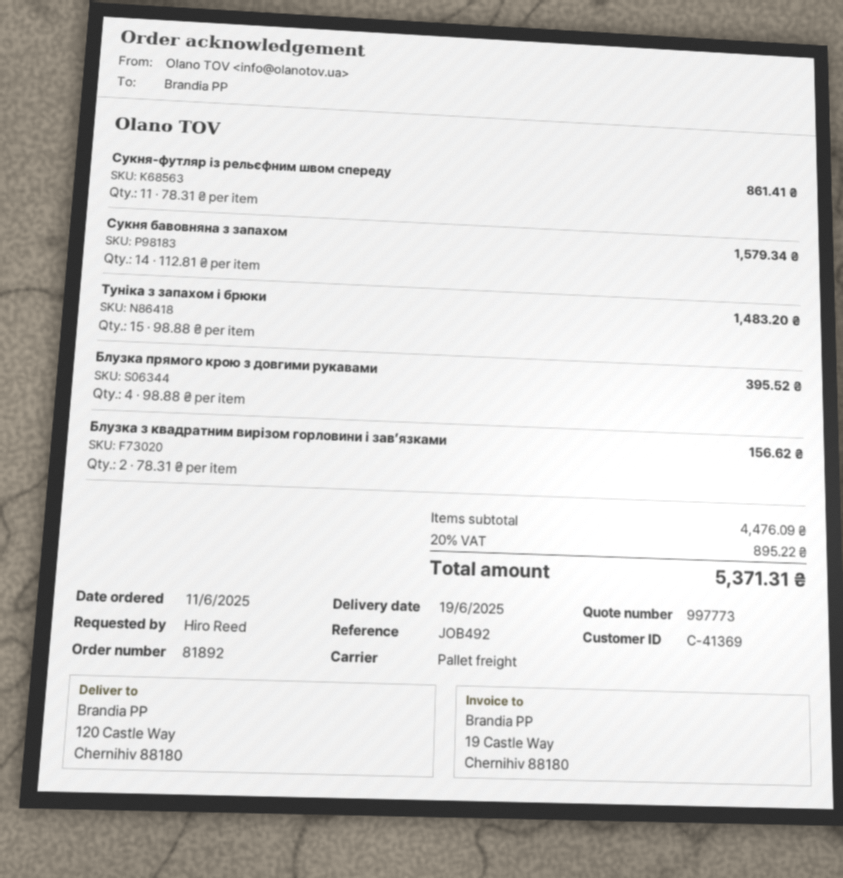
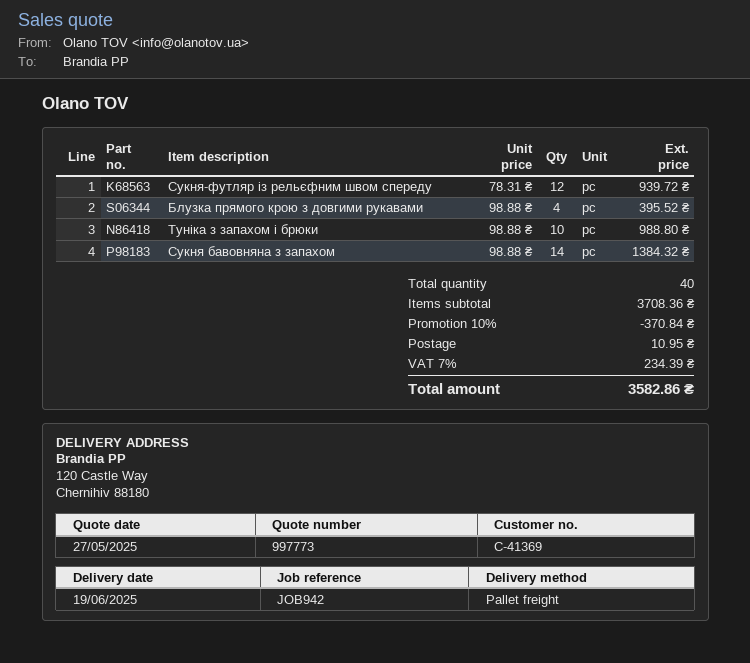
reference: JOB492 -> JOB942
Сукня-футляр із рельєфним швом спереду: 11 x 78.31 = 861.41 -> 12 x 78.31 = 939.72
Сукня бавовняна з запахом: 14 x 112.81 = 1579.34 -> 14 x 98.88 = 1384.32
Туніка з запахом і брюки: 15 x 98.88 = 1483.20 -> 10 x 98.88 = 988.80
Блузка з квадратним вирізом горловини і зав’язками: 2 x 78.31 = 156.62 -> none
subtotal: 4476.09 -> 3708.36
discount: none -> 10% = 370.84
shipping: none -> 10.95
tax: 20% = 895.22 -> 7% = 234.39
total: 5371.31 -> 3582.86

